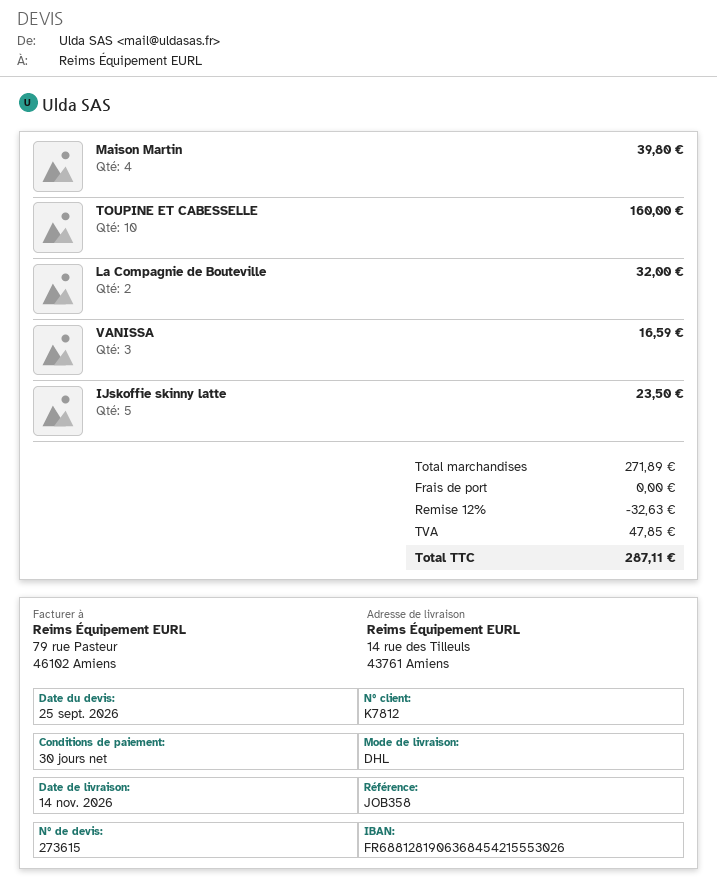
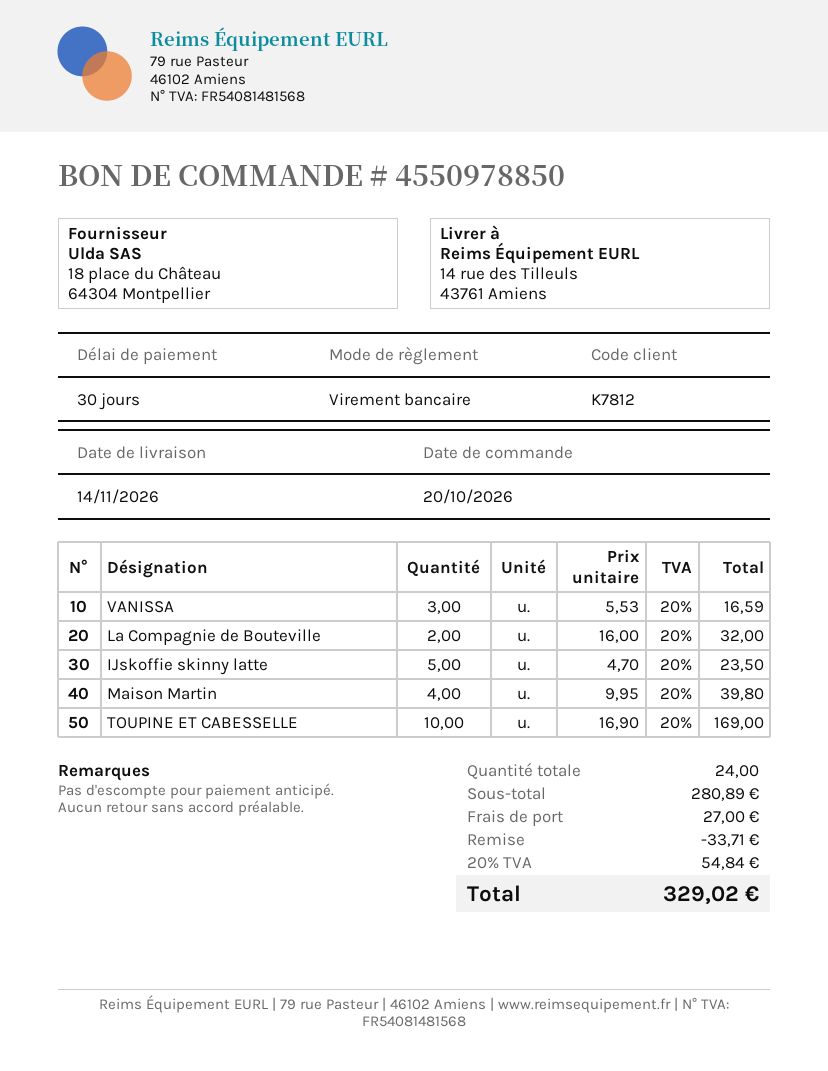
TOUPINE ET CABESSELLE: 10 for 160.00 -> 10 for 169.00
subtotal: 271.89 -> 280.89
discount: 32.63 -> 33.71
shipping: 0.00 -> 27.00
tax: 47.85 -> 54.84
total: 287.11 -> 329.02

